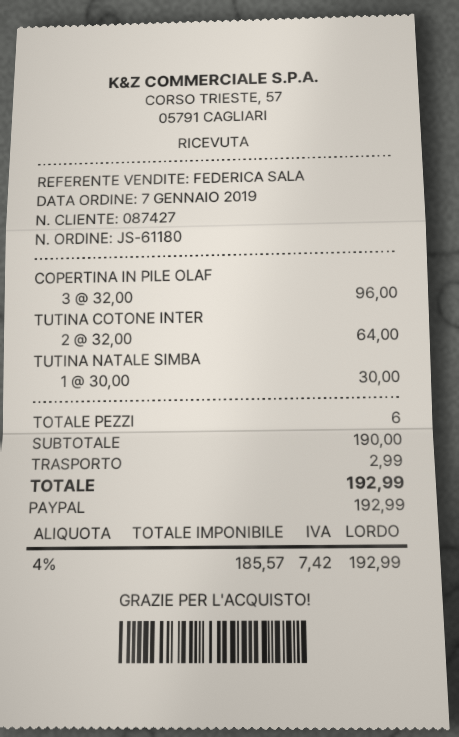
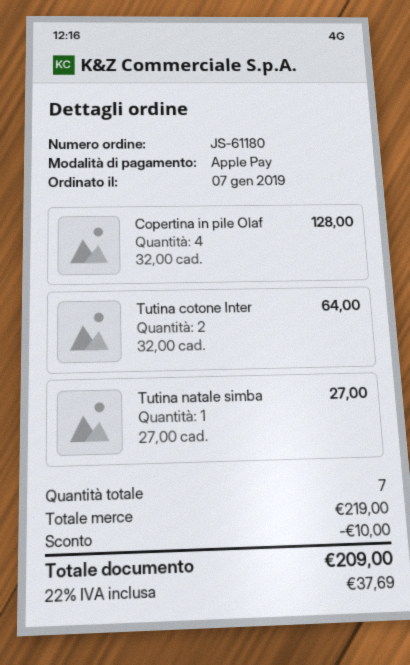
payment method: PayPal -> Apple Pay
COPERTINA IN PILE OLAF: 3 x 32.00 = 96.00 -> 4 x 32.00 = 128.00
TUTINA NATALE SIMBA: 1 x 30.00 = 30.00 -> 1 x 27.00 = 27.00
total quantity: 6 -> 7
subtotal: 190.00 -> 219.00
discount: none -> 10.00
shipping: 2.99 -> none
tax: 4% = 7.42 -> 22% = 37.69
total: 192.99 -> 209.00

